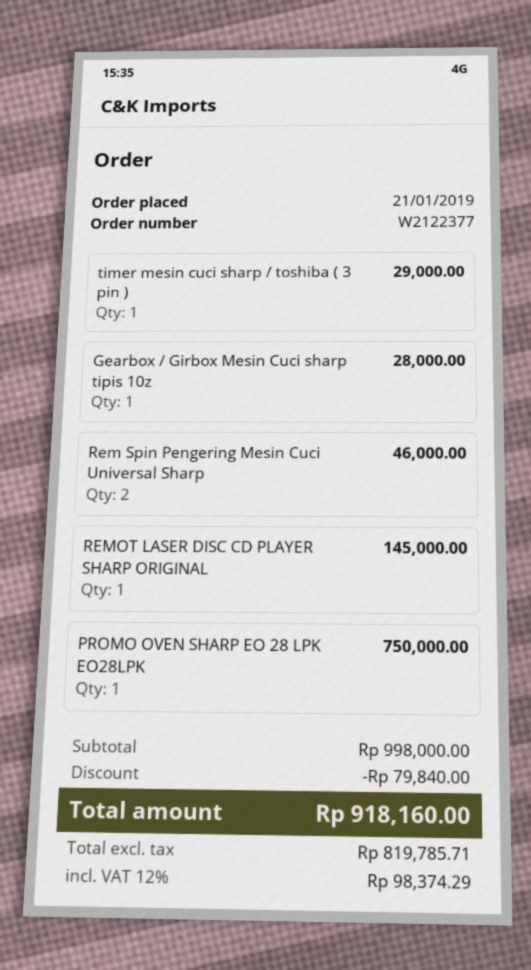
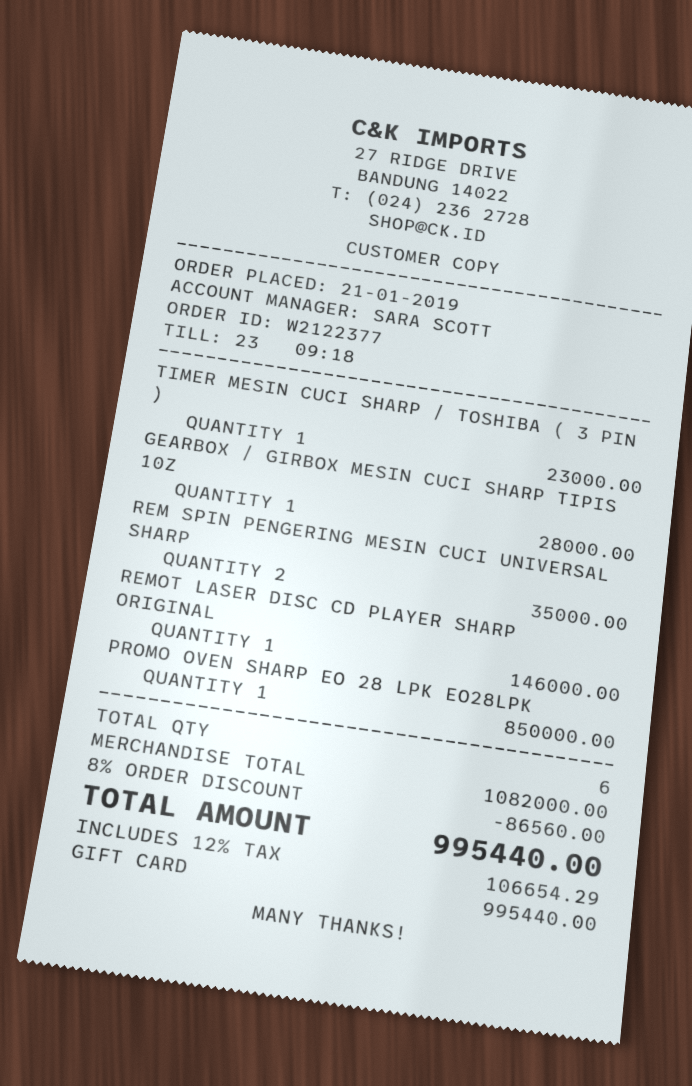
timer mesin cuci sharp / toshiba ( 3 pin ): 1 for 29000.00 -> 1 for 23000.00
Rem Spin Pengering Mesin Cuci Universal Sharp: 2 for 46000.00 -> 2 for 35000.00
REMOT LASER DISC CD PLAYER SHARP ORIGINAL: 1 for 145000.00 -> 1 for 146000.00
PROMO OVEN SHARP EO 28 LPK EO28LPK: 1 for 750000.00 -> 1 for 850000.00
subtotal: 998000.00 -> 1082000.00
discount: 79840.00 -> 86560.00
tax: 12% = 98374.29 -> 12% = 106654.29
total: 918160.00 -> 995440.00

